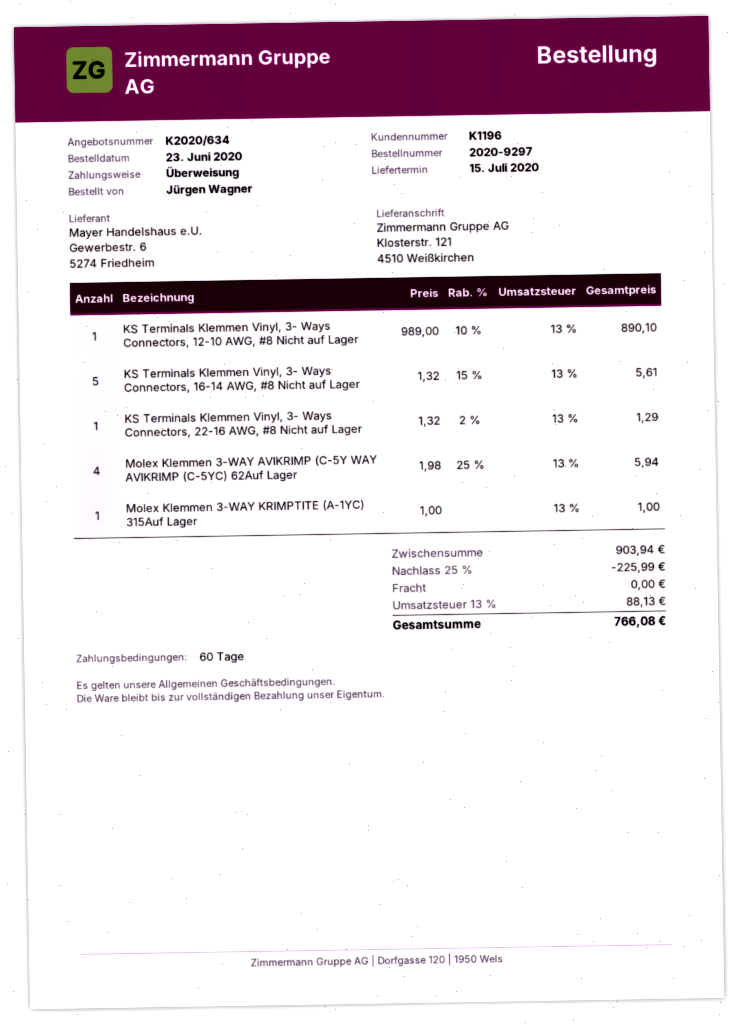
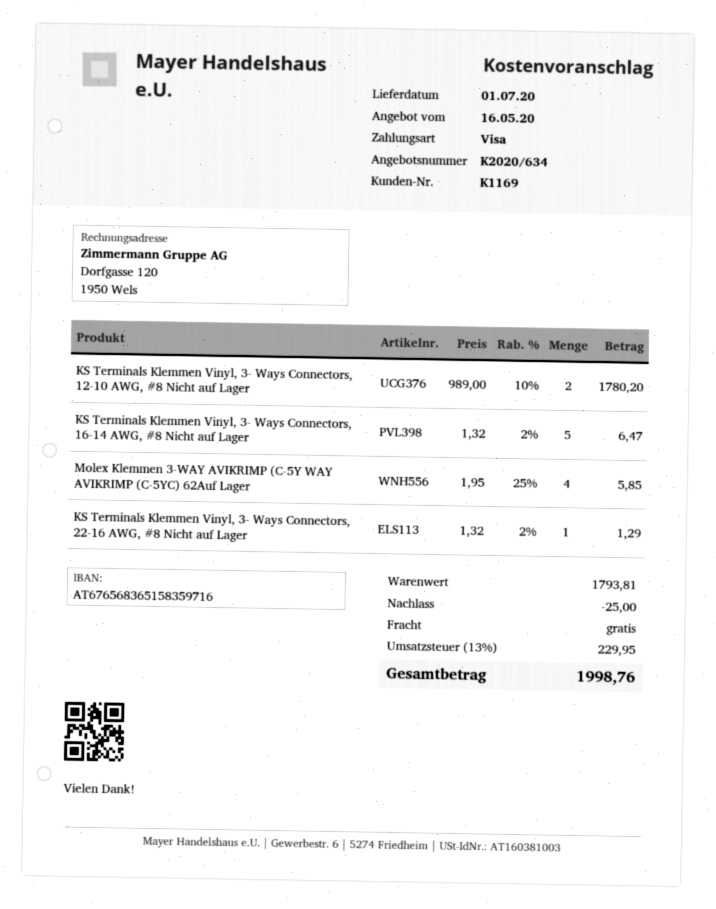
delivery date: 2020-07-15 -> 2020-07-01
customer number: K1196 -> K1169
payment method: bank transfer -> Visa
KS Terminals Klemmen Vinyl, 3- Ways Connectors, 12-10 AWG, #8 Nicht auf Lager: 1 x 989.00 - 10% = 890.10 -> 2 x 989.00 - 10% = 1780.20
KS Terminals Klemmen Vinyl, 3- Ways Connectors, 16-14 AWG, #8 Nicht auf Lager: 5 x 1.32 - 15% = 5.61 -> 5 x 1.32 - 2% = 6.47
Molex Klemmen 3-WAY AVIKRIMP (C-5Y WAY AVIKRIMP (C-5YC) 62Auf Lager: 4 x 1.98 - 25% = 5.94 -> 4 x 1.95 - 25% = 5.85
Molex Klemmen 3-WAY KRIMPTITE (A-1YC) 315Auf Lager: 1 x 1.00 = 1.00 -> none
subtotal: 903.94 -> 1793.81
discount: 225.99 -> 25.00
tax: 13% = 88.13 -> 13% = 229.95
total: 766.08 -> 1998.76

